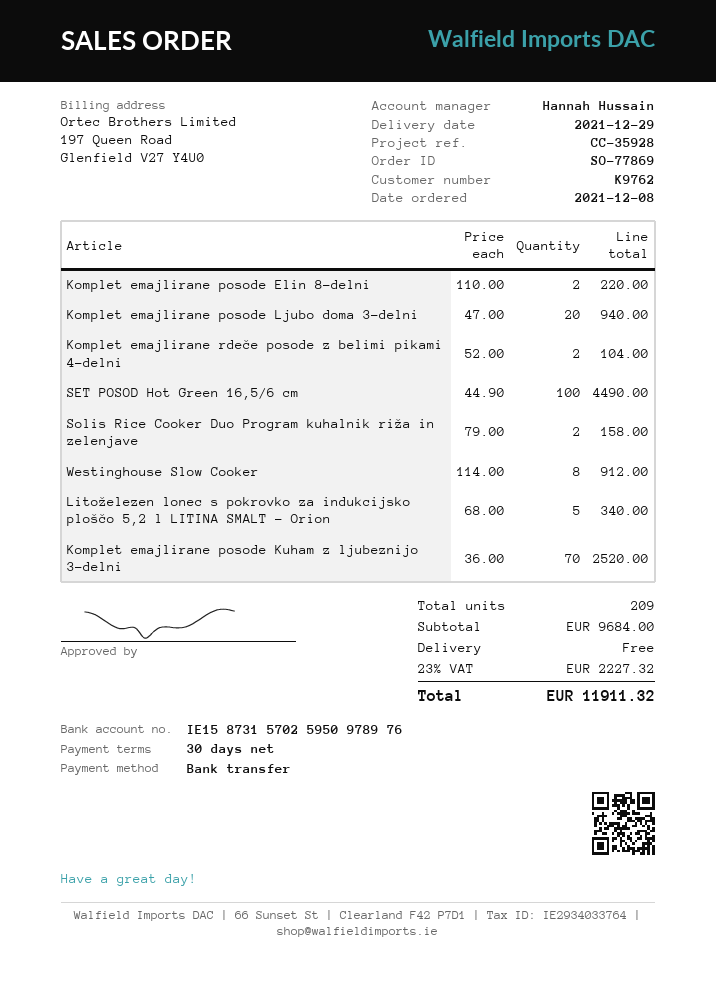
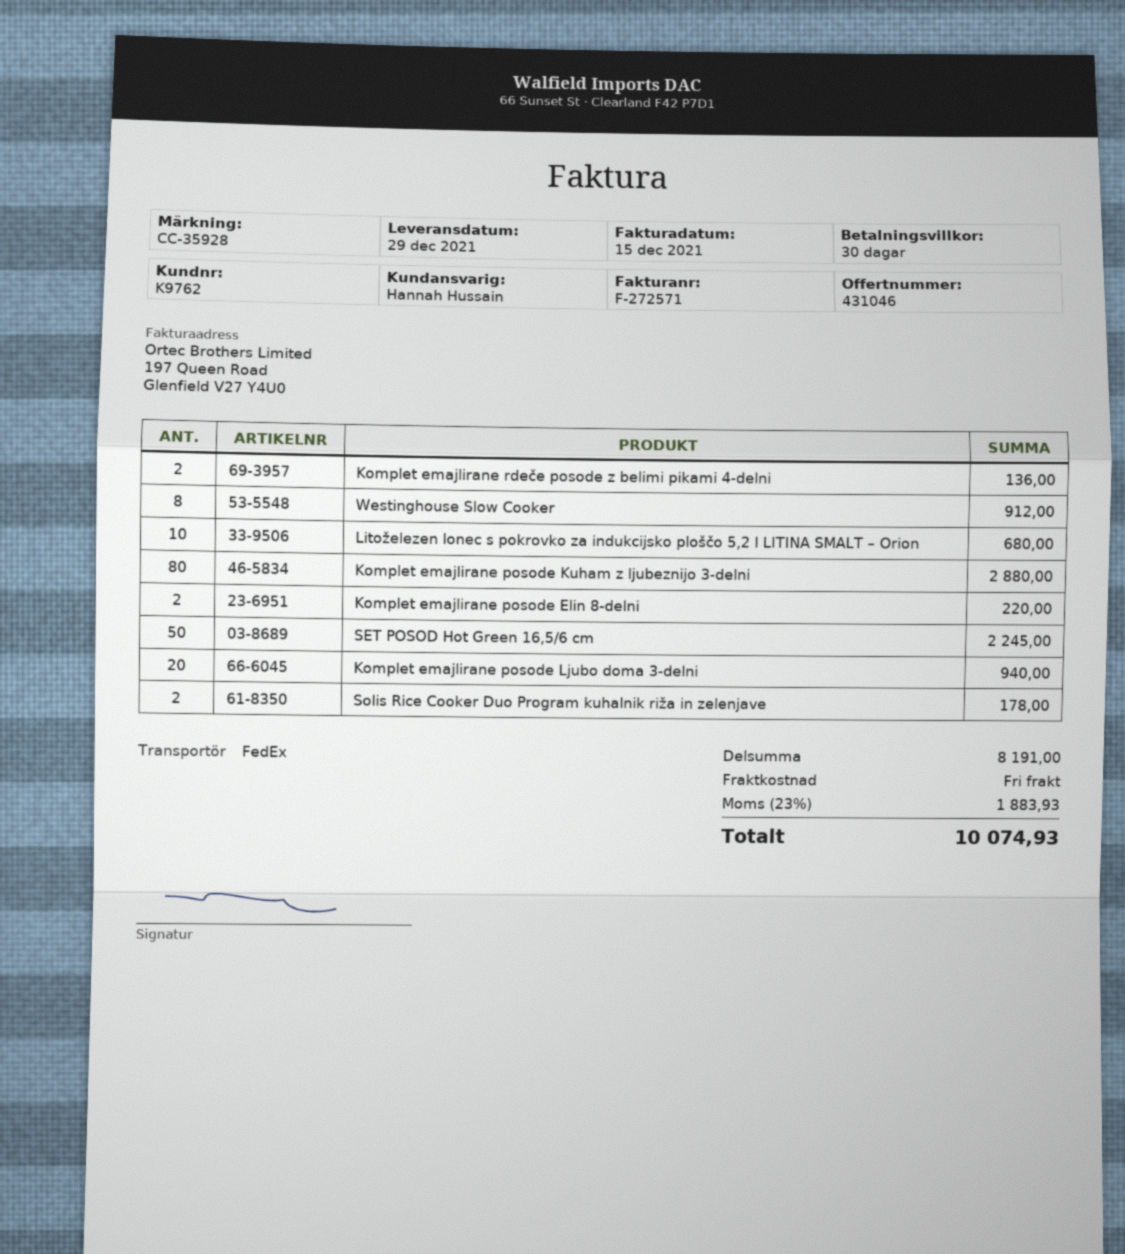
Komplet emajlirane rdeče posode z belimi pikami 4-delni: 2 for 104.00 -> 2 for 136.00
SET POSOD Hot Green 16,5/6 cm: 100 for 4490.00 -> 50 for 2245.00
Solis Rice Cooker Duo Program kuhalnik riža in zelenjave: 2 for 158.00 -> 2 for 178.00
Litoželezen lonec s pokrovko za indukcijsko ploščo 5,2 l LITINA SMALT – Orion: 5 for 340.00 -> 10 for 680.00
Komplet emajlirane posode Kuham z ljubeznijo 3-delni: 70 for 2520.00 -> 80 for 2880.00
subtotal: 9684.00 -> 8191.00
tax: 23% = 2227.32 -> 23% = 1883.93
total: 11911.32 -> 10074.93

